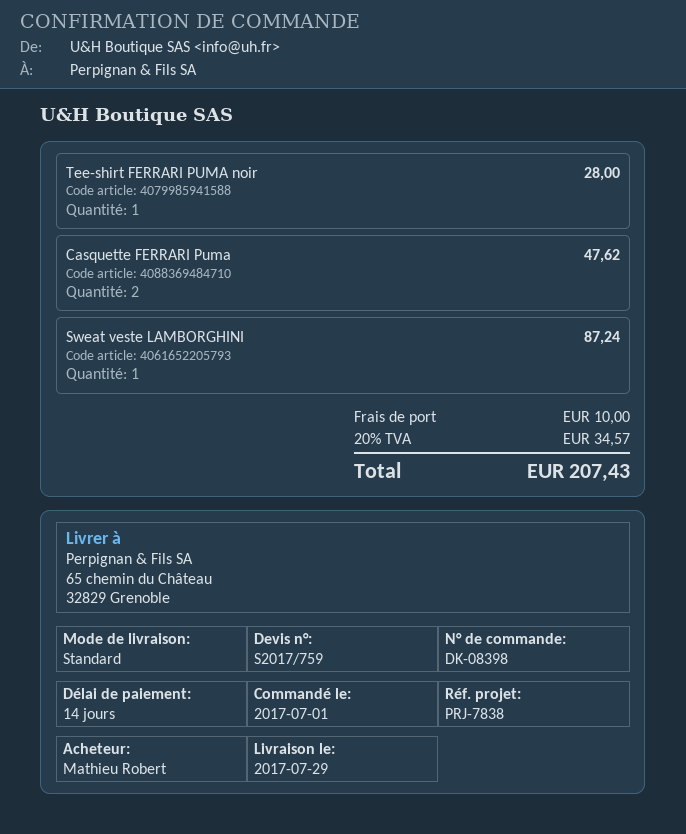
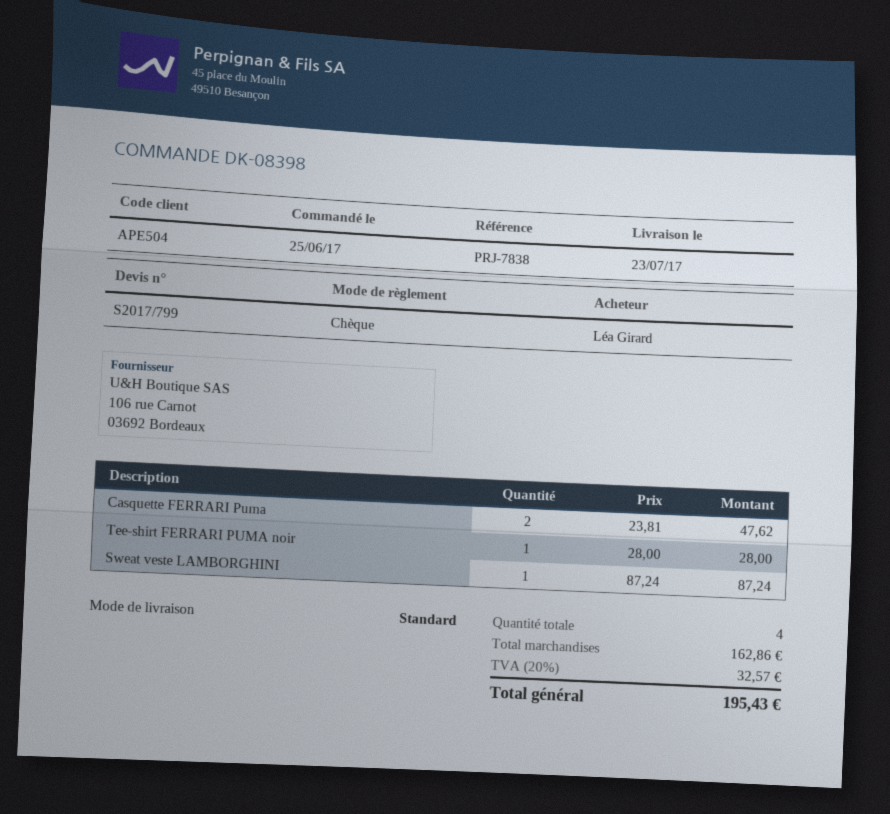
quote number: S2017/759 -> S2017/799
order date: 2017-07-01 -> 2017-06-25
delivery date: 2017-07-29 -> 2017-07-23
ordered by: Mathieu Robert -> Léa Girard
shipping: 10.00 -> none
tax: 20% = 34.57 -> 20% = 32.57
total: 207.43 -> 195.43

